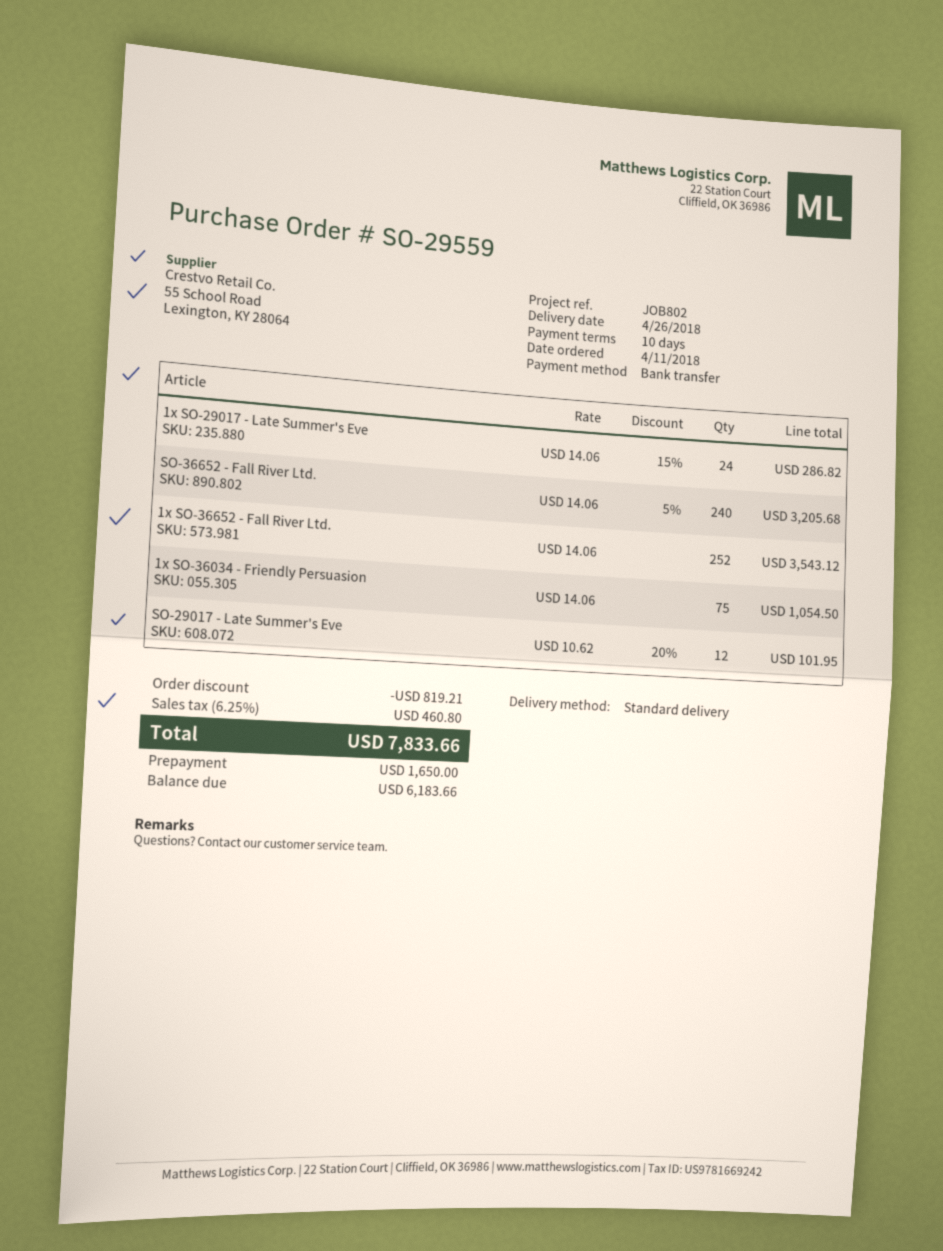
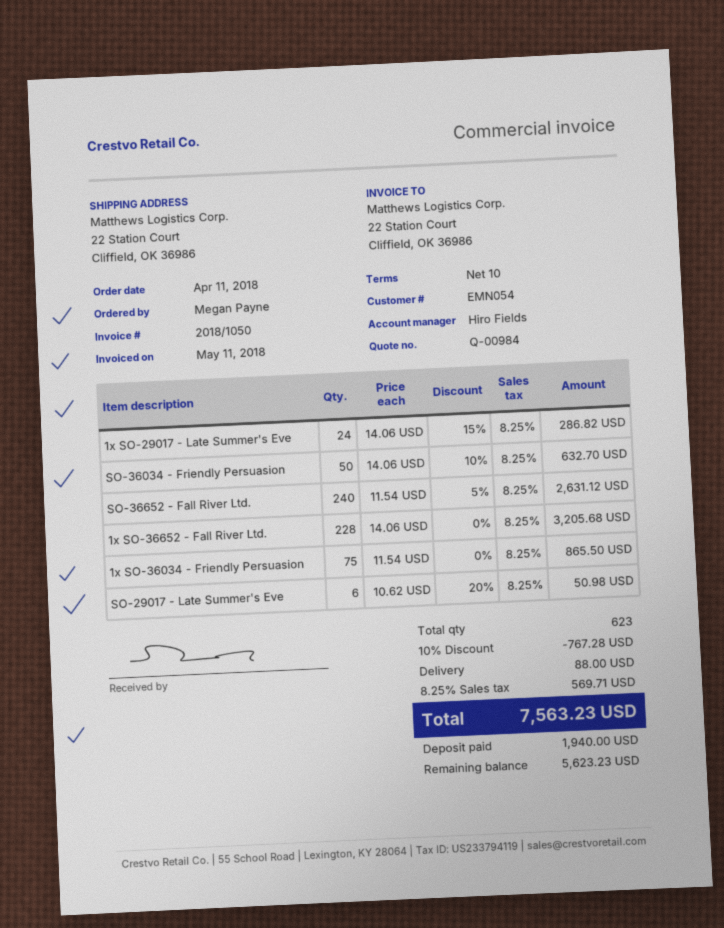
SO-36652 - Fall River Ltd.: 240 x 14.06 - 5% = 3205.68 -> 240 x 11.54 - 5% = 2631.12
1x SO-36652 - Fall River Ltd.: 252 x 14.06 = 3543.12 -> 228 x 14.06 = 3205.68
1x SO-36034 - Friendly Persuasion: 75 x 14.06 = 1054.50 -> 75 x 11.54 = 865.50
SO-29017 - Late Summer's Eve: 12 x 10.62 - 20% = 101.95 -> 6 x 10.62 - 20% = 50.98
SO-36034 - Friendly Persuasion: none -> 50 x 14.06 - 10% = 632.70
discount: 819.21 -> 767.28
shipping: none -> 88.00
tax: 6.25% = 460.80 -> 8.25% = 569.71
total: 7833.66 -> 7563.23
deposit: 1650.00 -> 1940.00
balance: 6183.66 -> 5623.23

